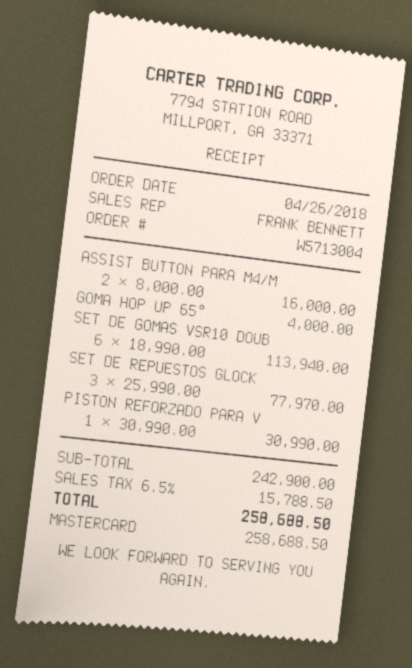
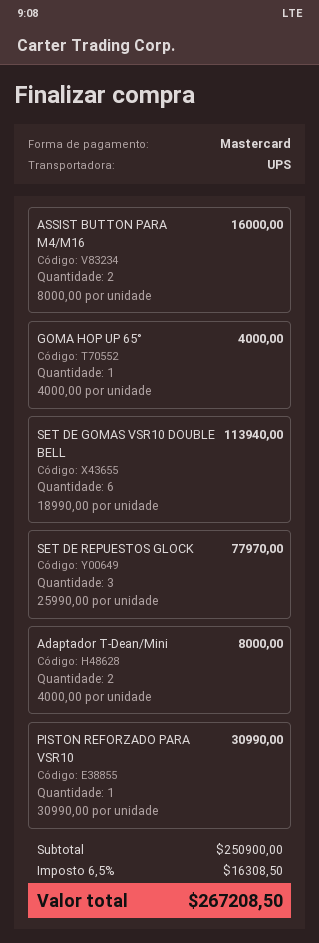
Adaptador T-Dean/Mini: none -> 2 x 4000.00 = 8000.00
subtotal: 242900.00 -> 250900.00
tax: 6.5% = 15788.50 -> 6.5% = 16308.50
total: 258688.50 -> 267208.50

